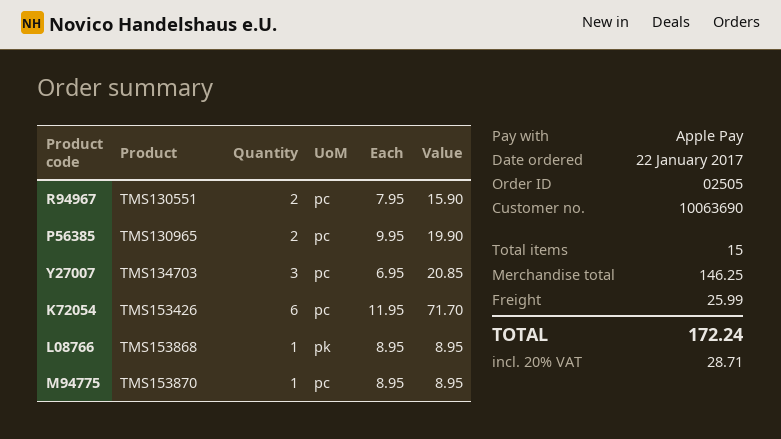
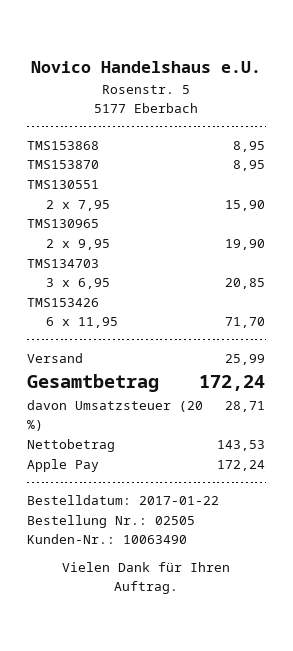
customer number: 10063690 -> 10063490

